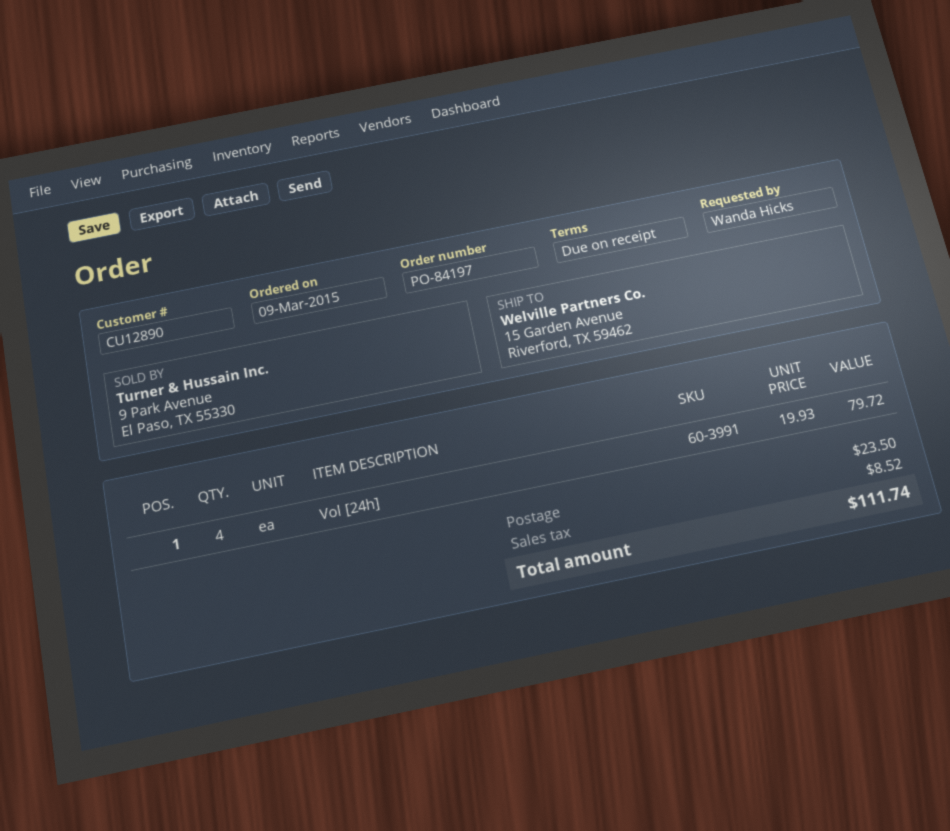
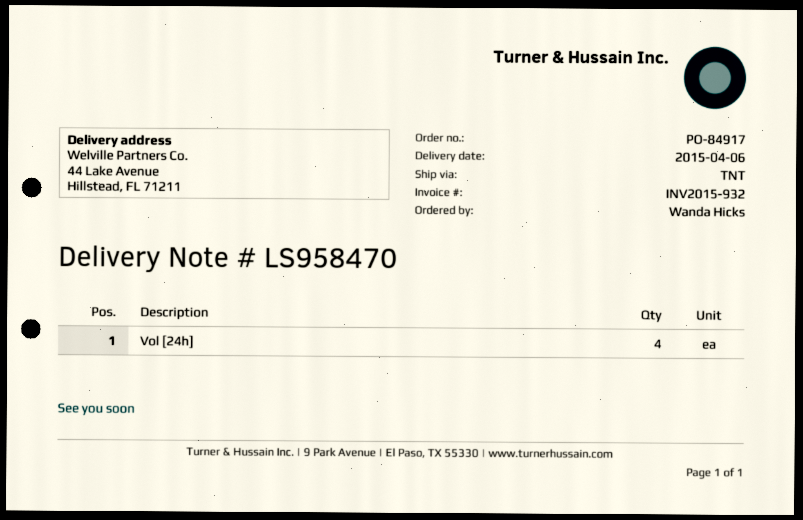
order number: PO-84197 -> PO-84917
ship to: 15 Garden Avenue, Riverford, TX 59462 -> 44 Lake Avenue, Hillstead, FL 71211

